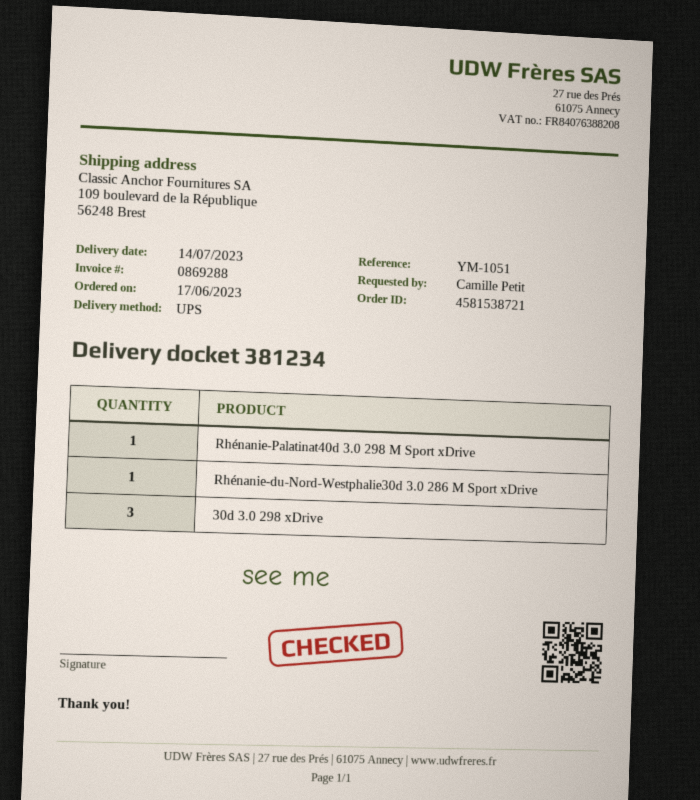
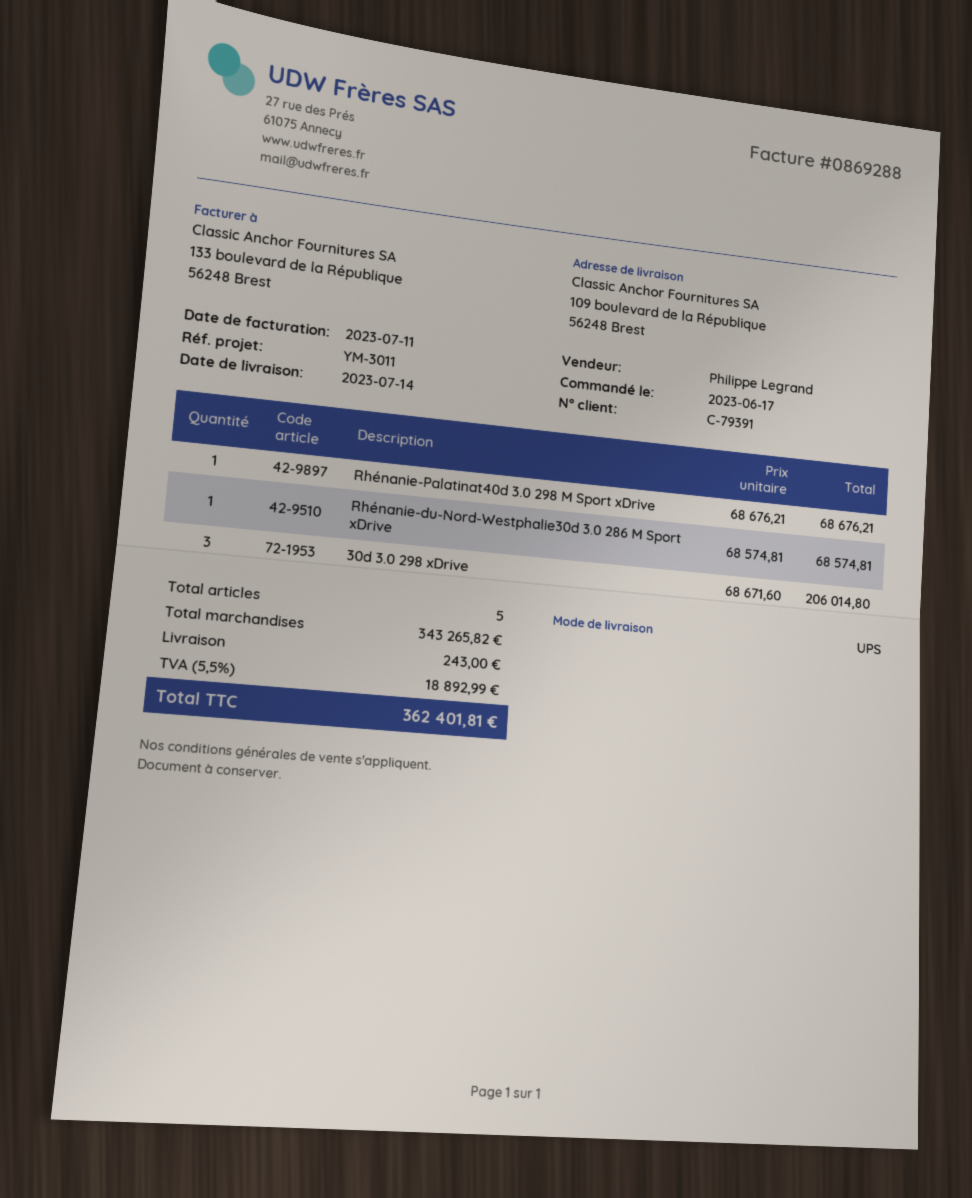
reference: YM-1051 -> YM-3011

